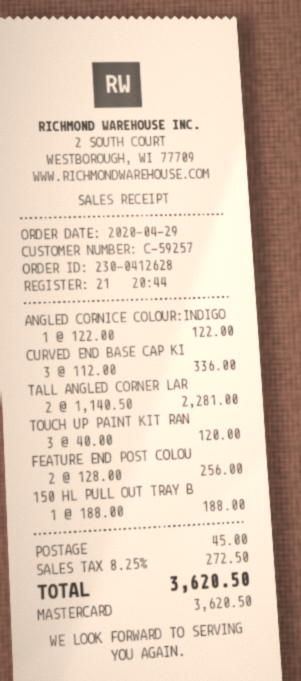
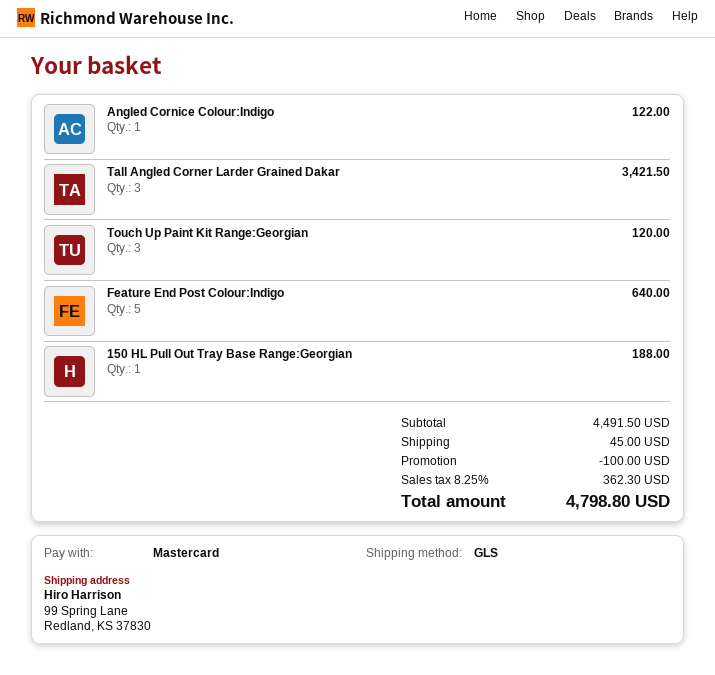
CURVED END BASE CAP KI: 3 for 336.00 -> none
TALL ANGLED CORNER LAR: 2 for 2281.00 -> 3 for 3421.50
FEATURE END POST COLOU: 2 for 256.00 -> 5 for 640.00
discount: none -> 100.00
tax: 8.25% = 272.50 -> 8.25% = 362.30
total: 3620.50 -> 4798.80

